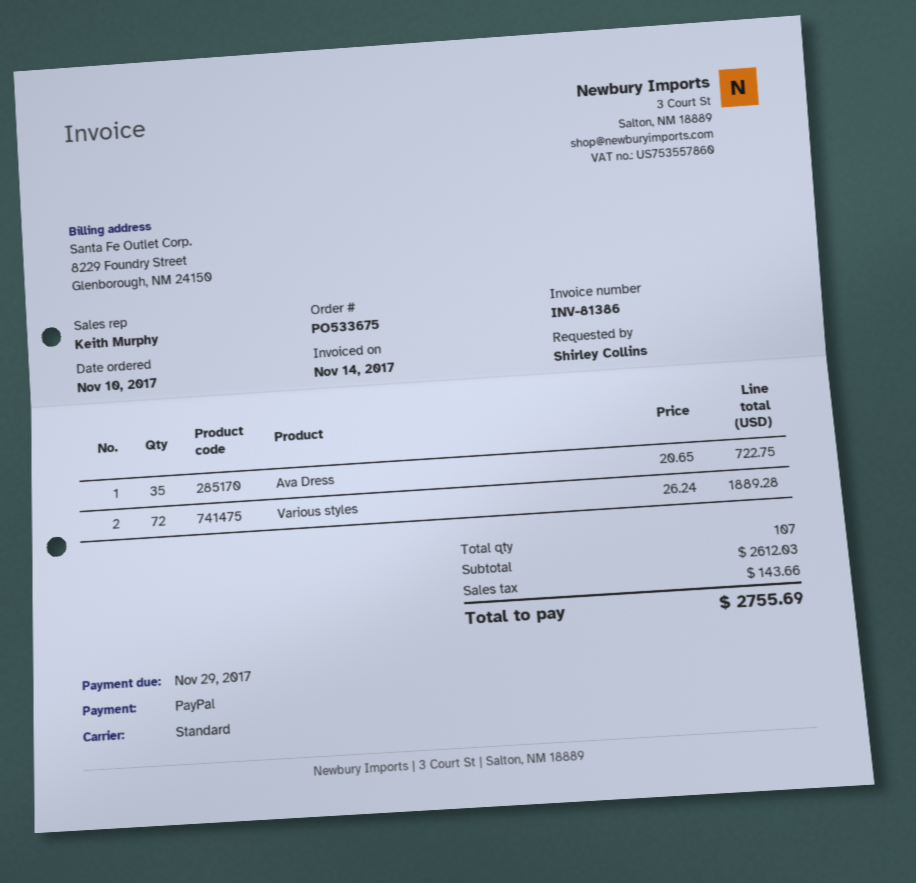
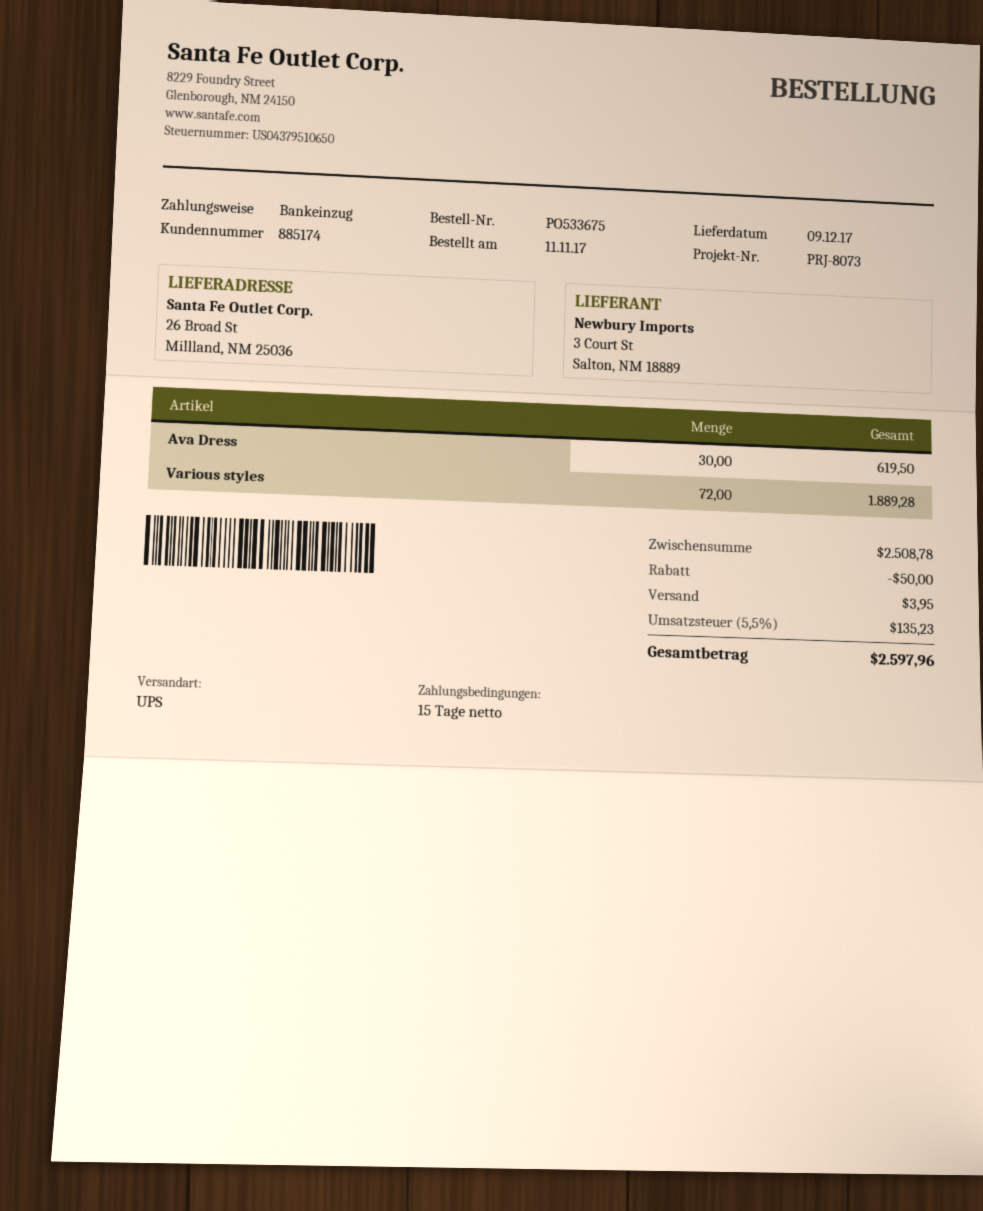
order date: 2017-11-10 -> 2017-11-11
payment method: PayPal -> direct debit
shipping method: standard -> UPS
Ava Dress: 35 for 722.75 -> 30 for 619.50
subtotal: 2612.03 -> 2508.78
discount: none -> 50.00
shipping: none -> 3.95
tax: 143.66 -> 135.23
total: 2755.69 -> 2597.96

